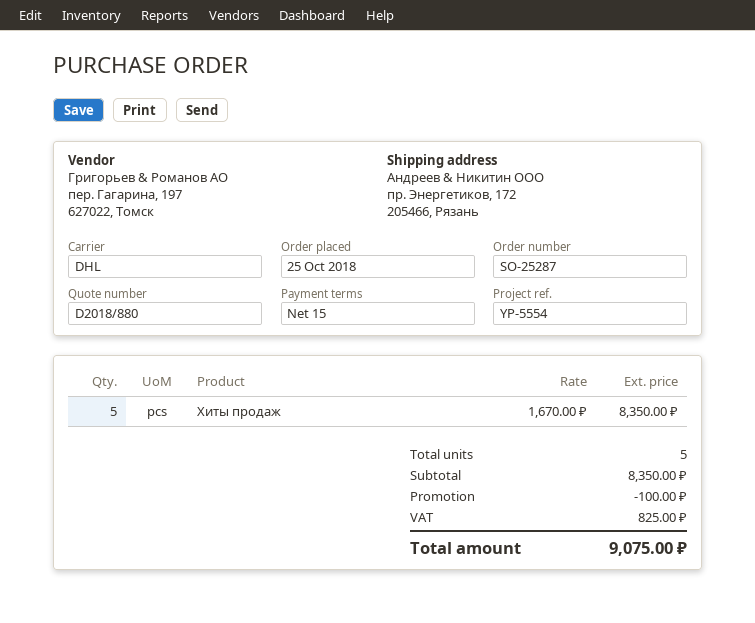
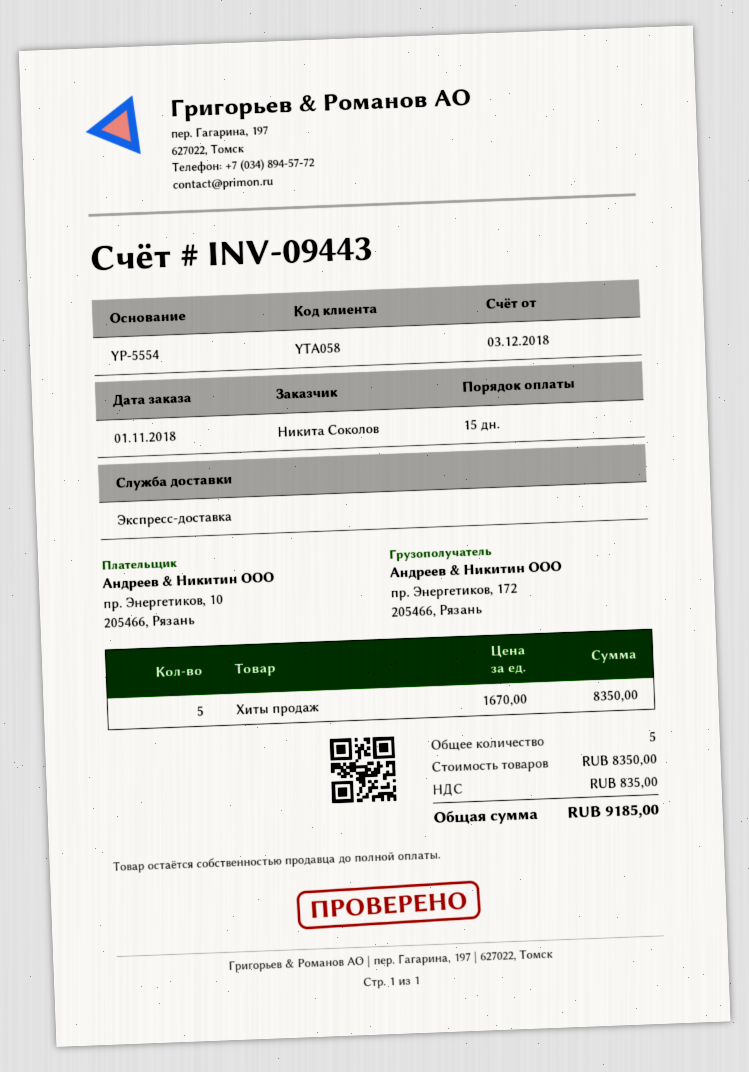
order date: 2018-10-25 -> 2018-11-01
shipping method: DHL -> express
discount: 100.00 -> none
tax: 825.00 -> 835.00
total: 9075.00 -> 9185.00

